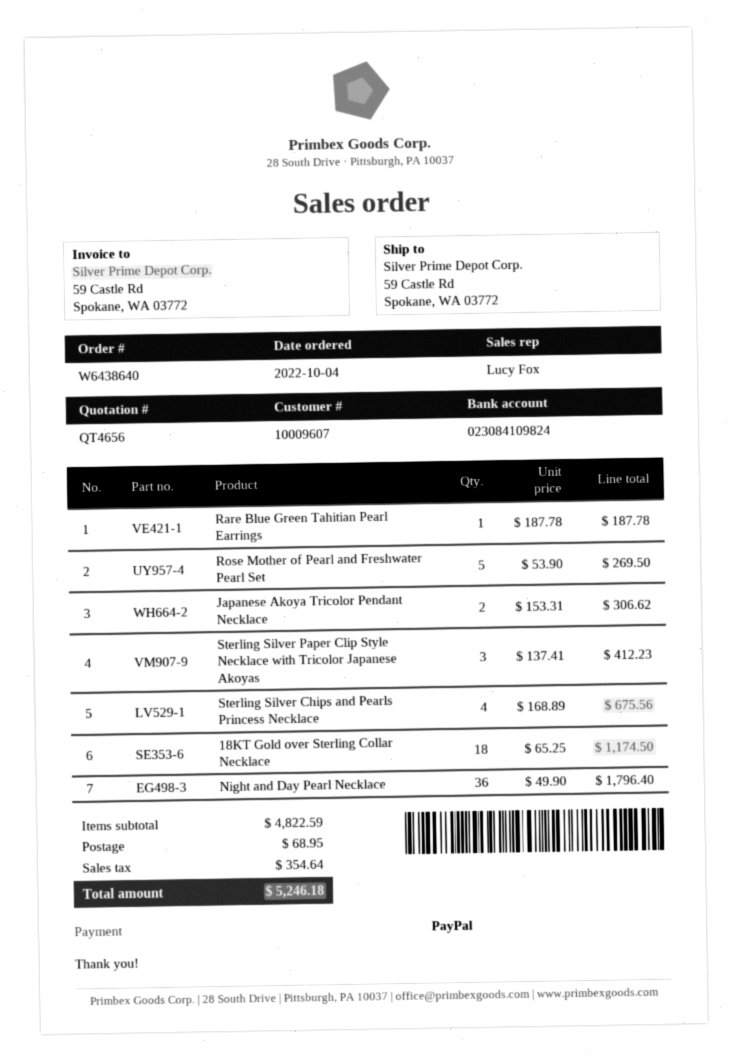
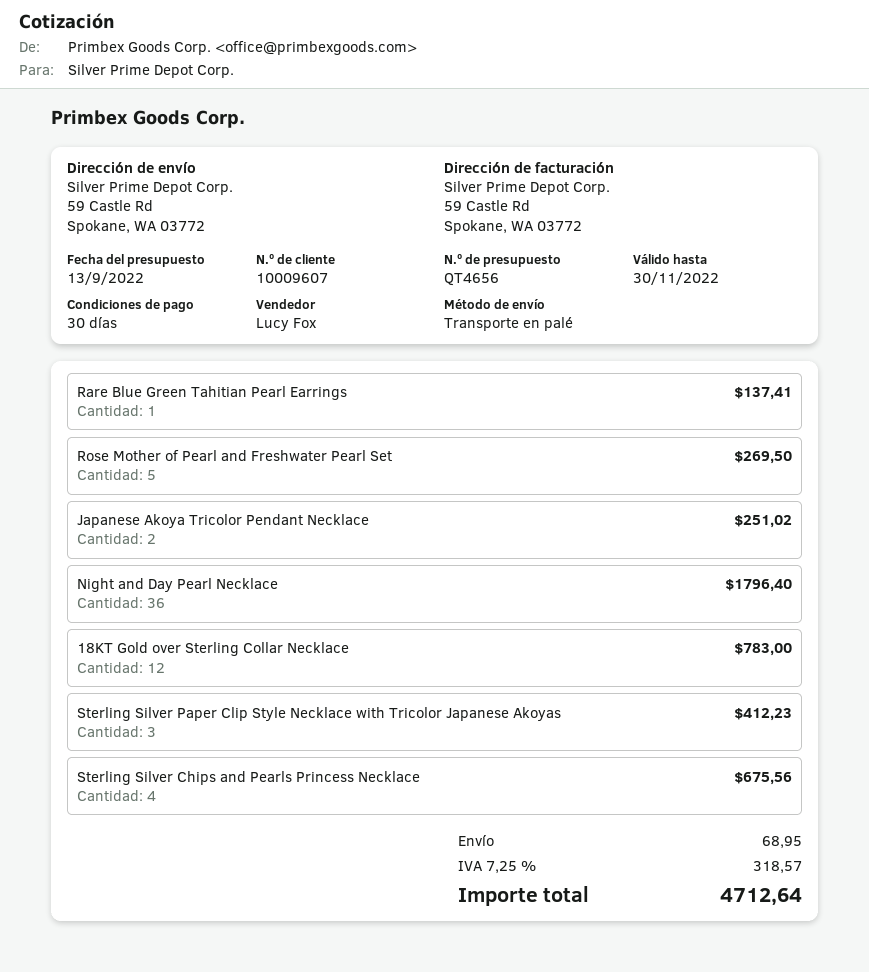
Rare Blue Green Tahitian Pearl Earrings: 1 for 187.78 -> 1 for 137.41
Japanese Akoya Tricolor Pendant Necklace: 2 for 306.62 -> 2 for 251.02
18KT Gold over Sterling Collar Necklace: 18 for 1174.50 -> 12 for 783.00
tax: 354.64 -> 318.57
total: 5246.18 -> 4712.64

